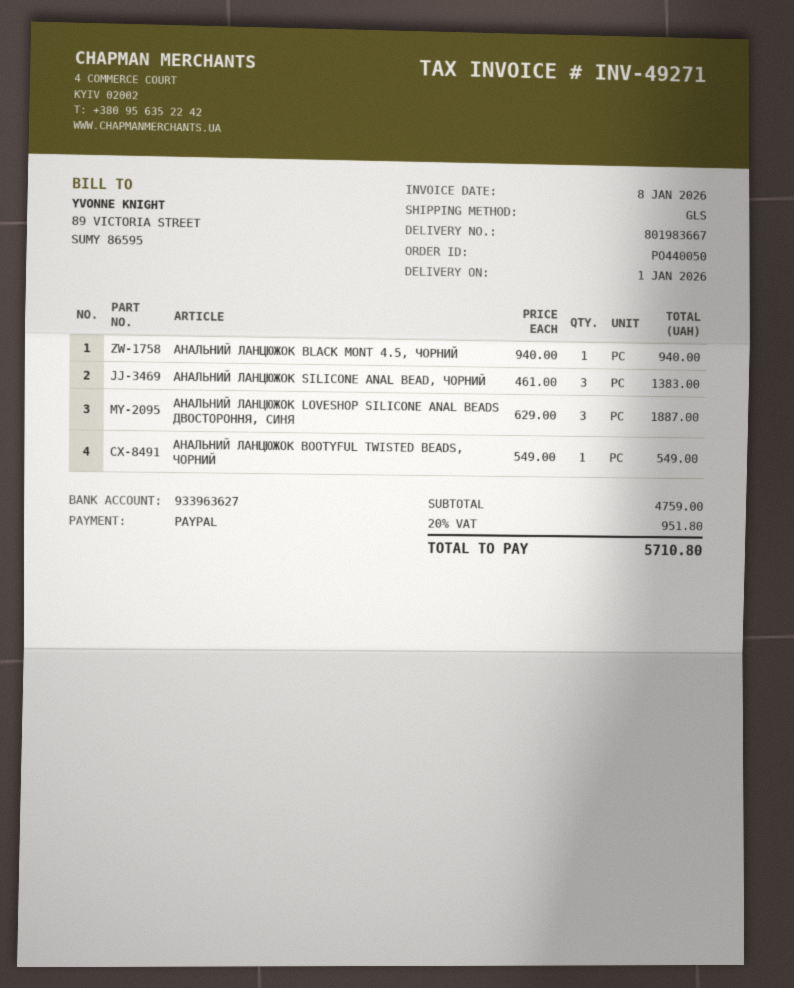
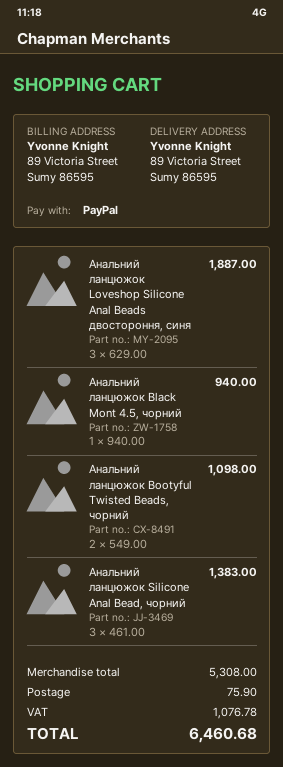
АНАЛЬНИЙ ЛАНЦЮЖОК BOOTYFUL TWISTED BEADS, ЧОРНИЙ: 1 x 549.00 = 549.00 -> 2 x 549.00 = 1098.00
subtotal: 4759.00 -> 5308.00
shipping: none -> 75.90
tax: 951.80 -> 1076.78
total: 5710.80 -> 6460.68

